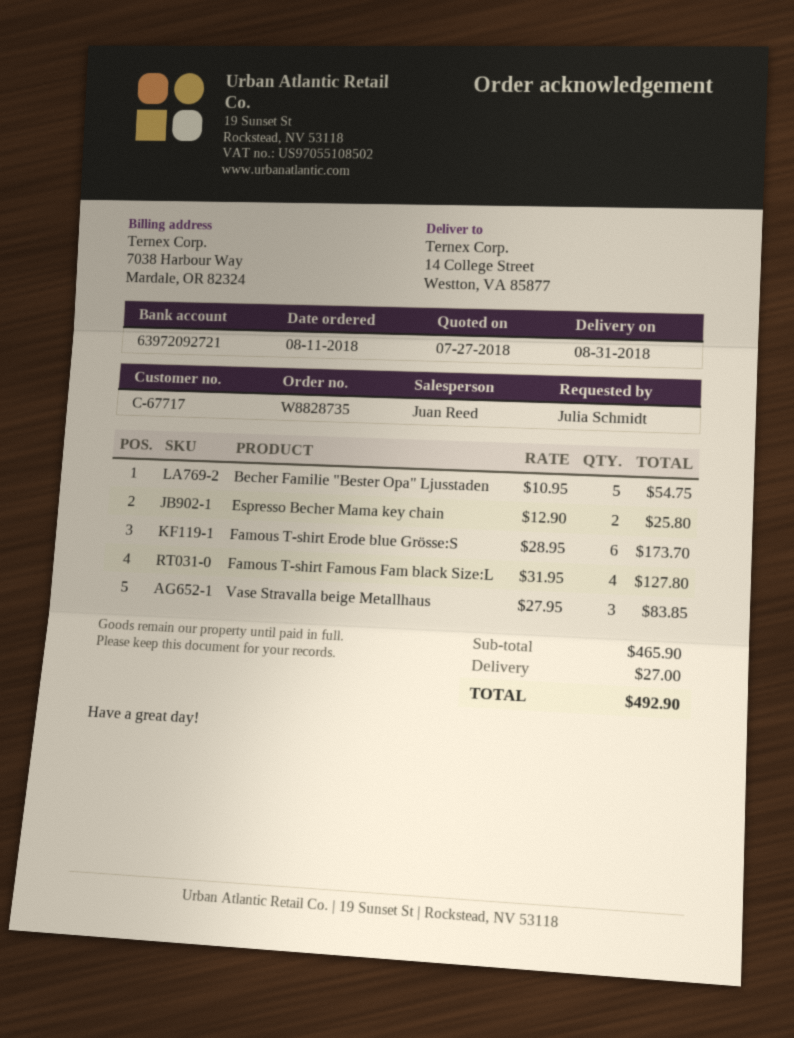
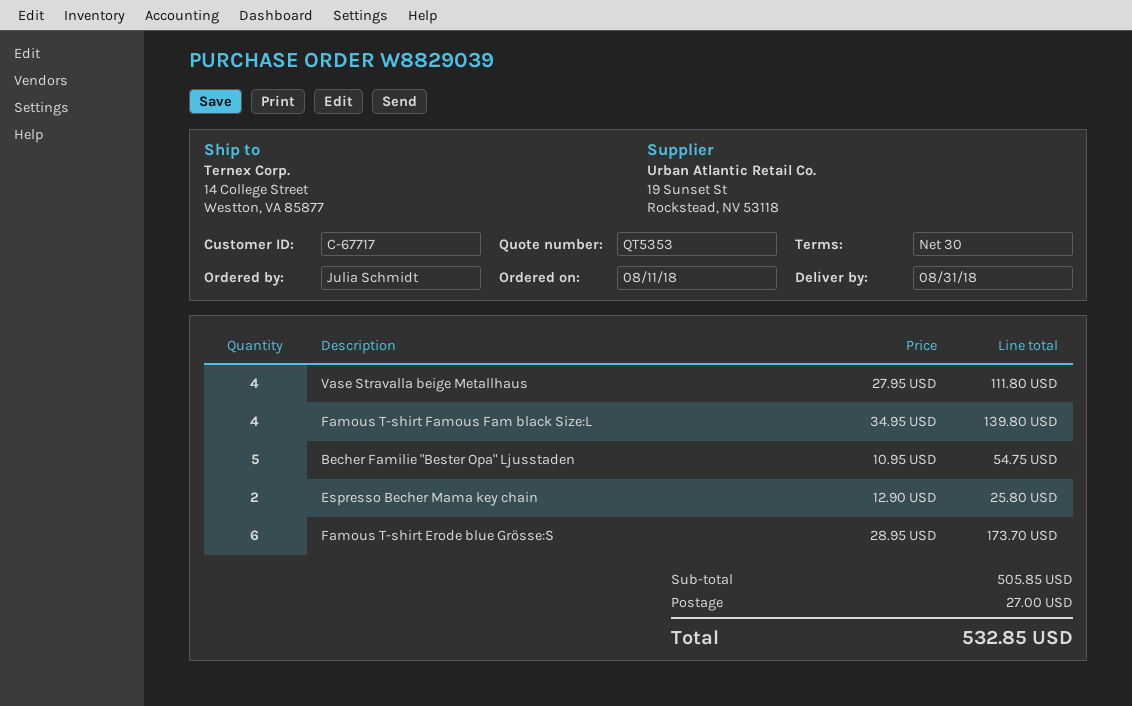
order number: W8828735 -> W8829039
Famous T-shirt Famous Fam black Size:L: 4 x 31.95 = 127.80 -> 4 x 34.95 = 139.80
Vase Stravalla beige Metallhaus: 3 x 27.95 = 83.85 -> 4 x 27.95 = 111.80
subtotal: 465.90 -> 505.85
total: 492.90 -> 532.85

